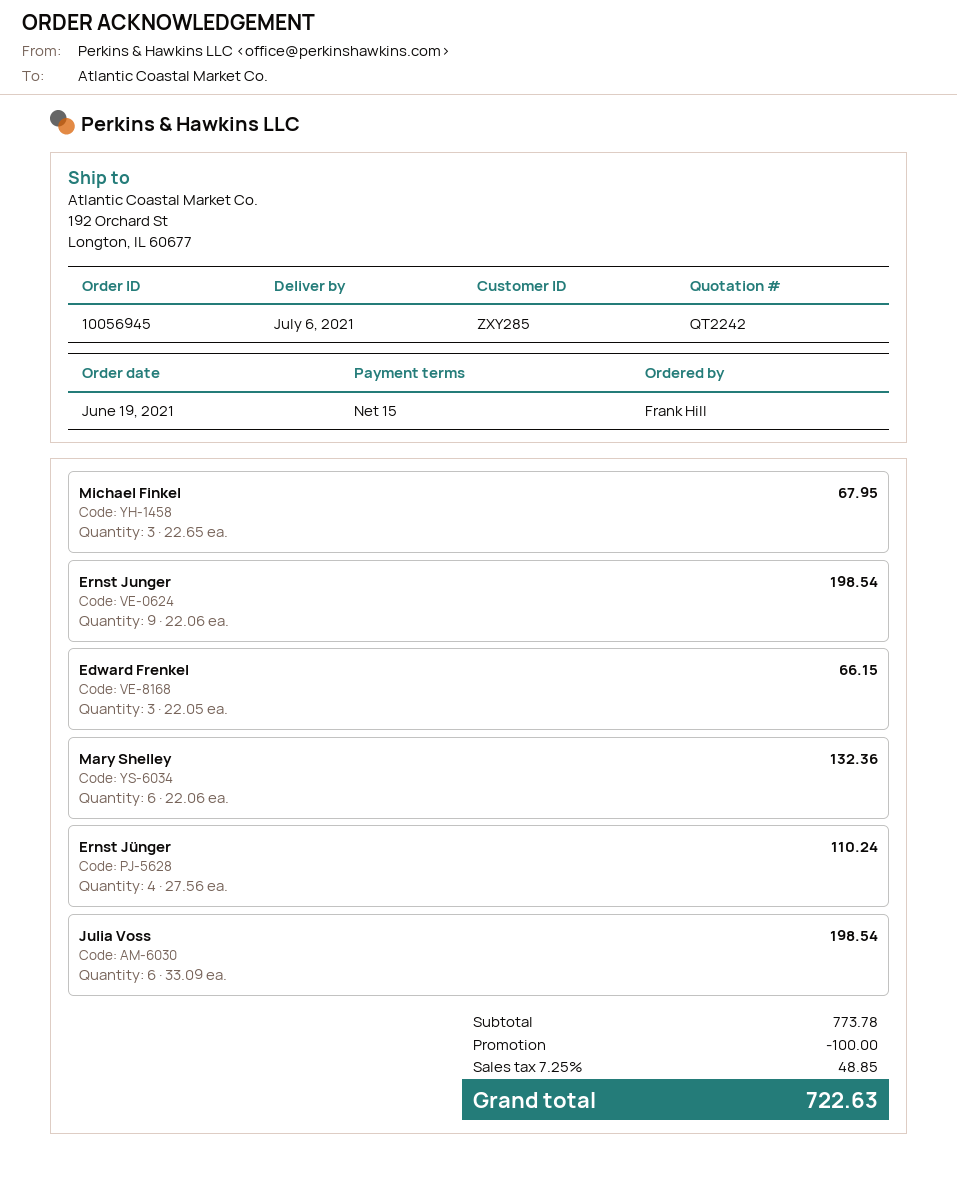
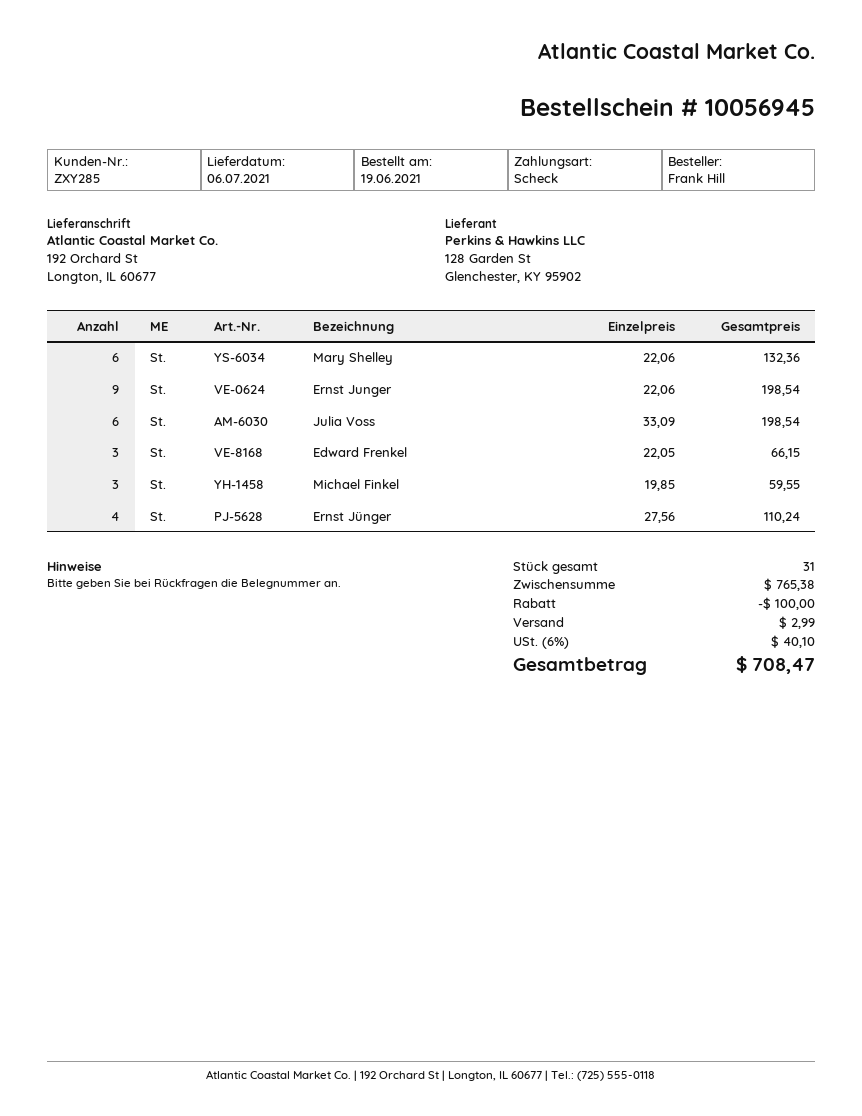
Michael Finkel: 3 x 22.65 = 67.95 -> 3 x 19.85 = 59.55
subtotal: 773.78 -> 765.38
shipping: none -> 2.99
tax: 7.25% = 48.85 -> 6% = 40.10
total: 722.63 -> 708.47

